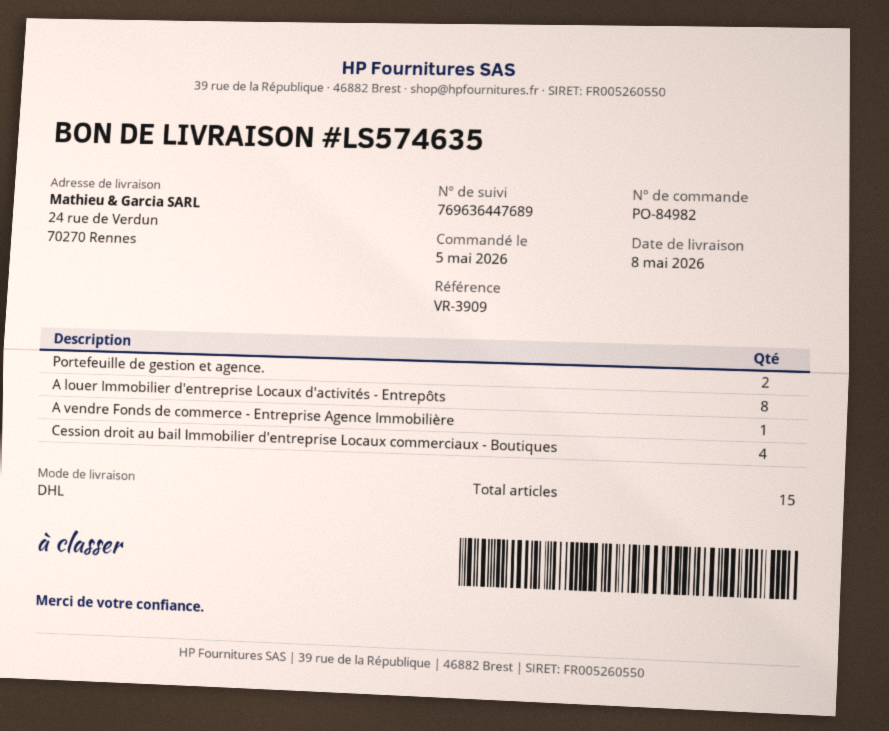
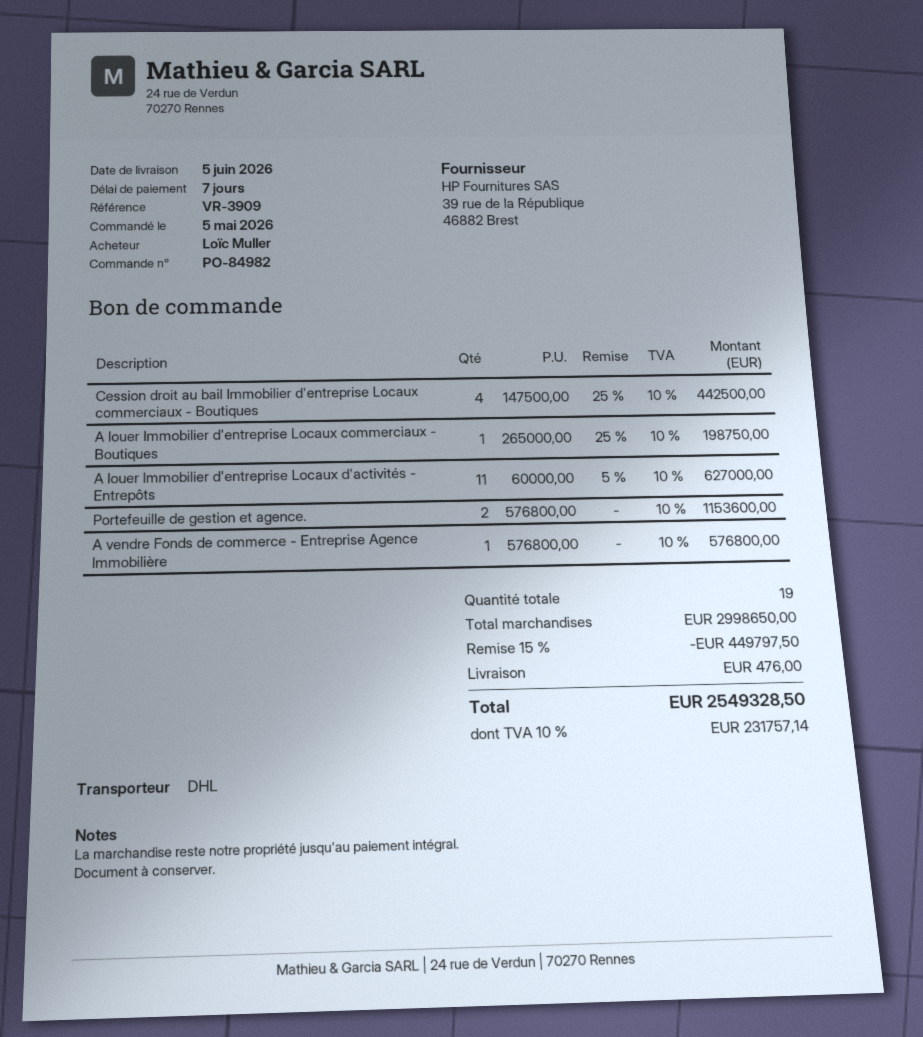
delivery date: 2026-05-08 -> 2026-06-05
A louer Immobilier d'entreprise Locaux d'activités - Entrepôts: 8 -> 11
A louer Immobilier d'entreprise Locaux commerciaux - Boutiques: none -> 1
total quantity: 15 -> 19

